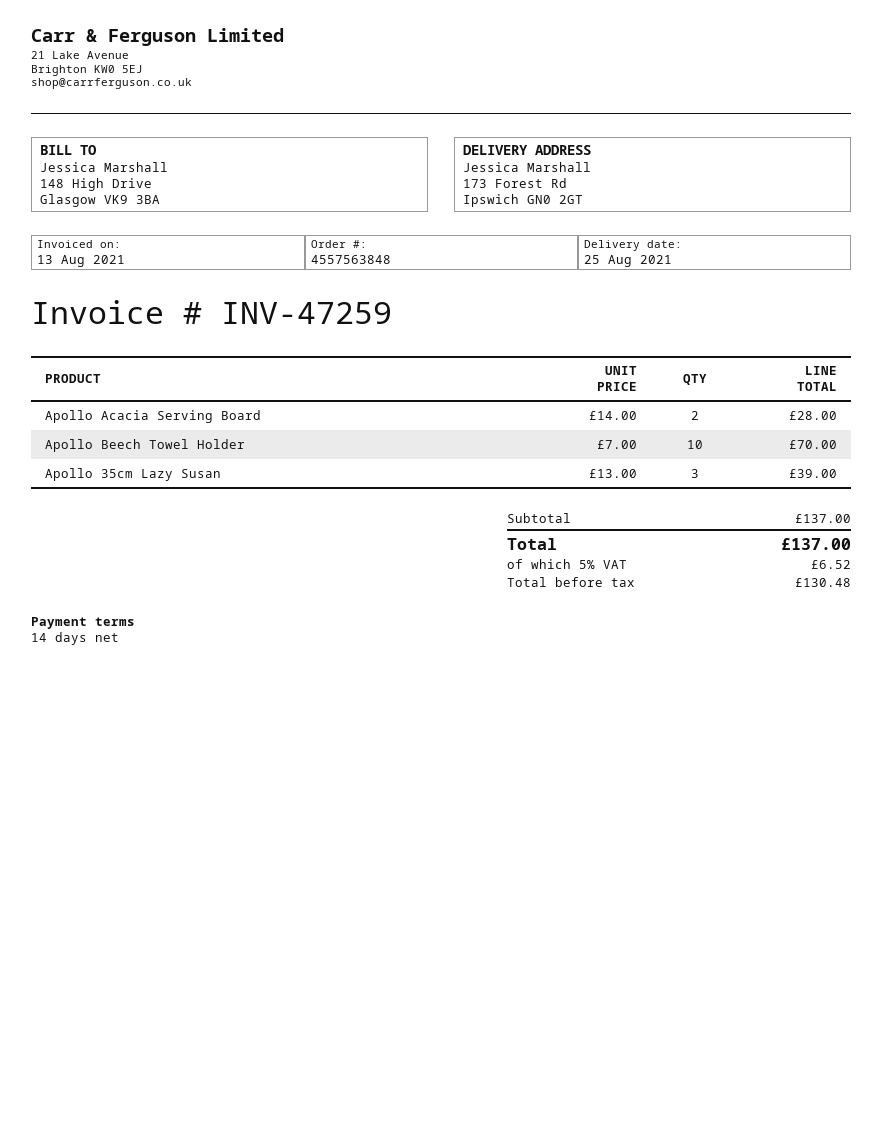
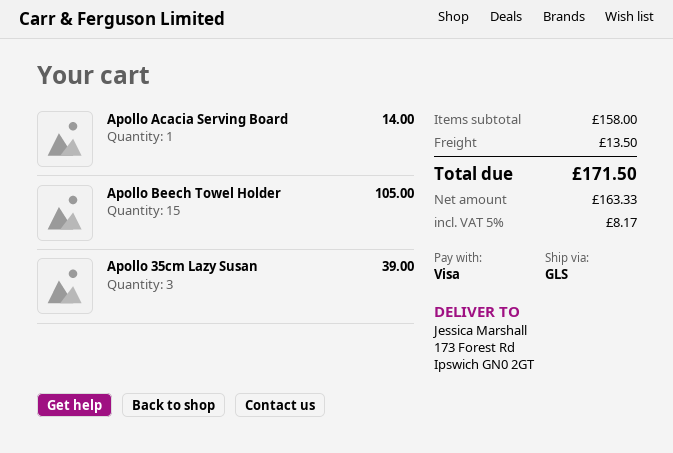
Apollo Acacia Serving Board: 2 for 28.00 -> 1 for 14.00
Apollo Beech Towel Holder: 10 for 70.00 -> 15 for 105.00
subtotal: 137.00 -> 158.00
shipping: none -> 13.50
net: 130.48 -> 163.33
tax: 5% = 6.52 -> 5% = 8.17
total: 137.00 -> 171.50

